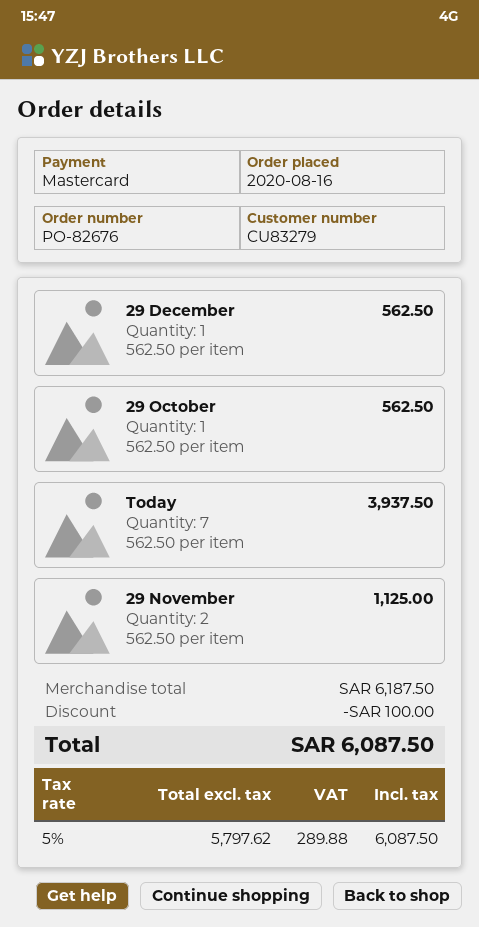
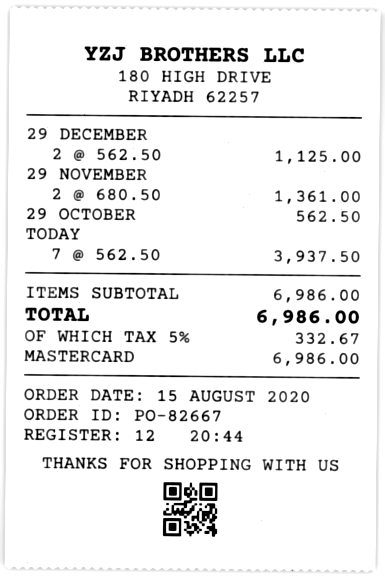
order number: PO-82676 -> PO-82667
order date: 2020-08-16 -> 2020-08-15
29 December: 1 x 562.50 = 562.50 -> 2 x 562.50 = 1125.00
29 November: 2 x 562.50 = 1125.00 -> 2 x 680.50 = 1361.00
subtotal: 6187.50 -> 6986.00
discount: 100.00 -> none
tax: 5% = 289.88 -> 5% = 332.67
total: 6087.50 -> 6986.00

